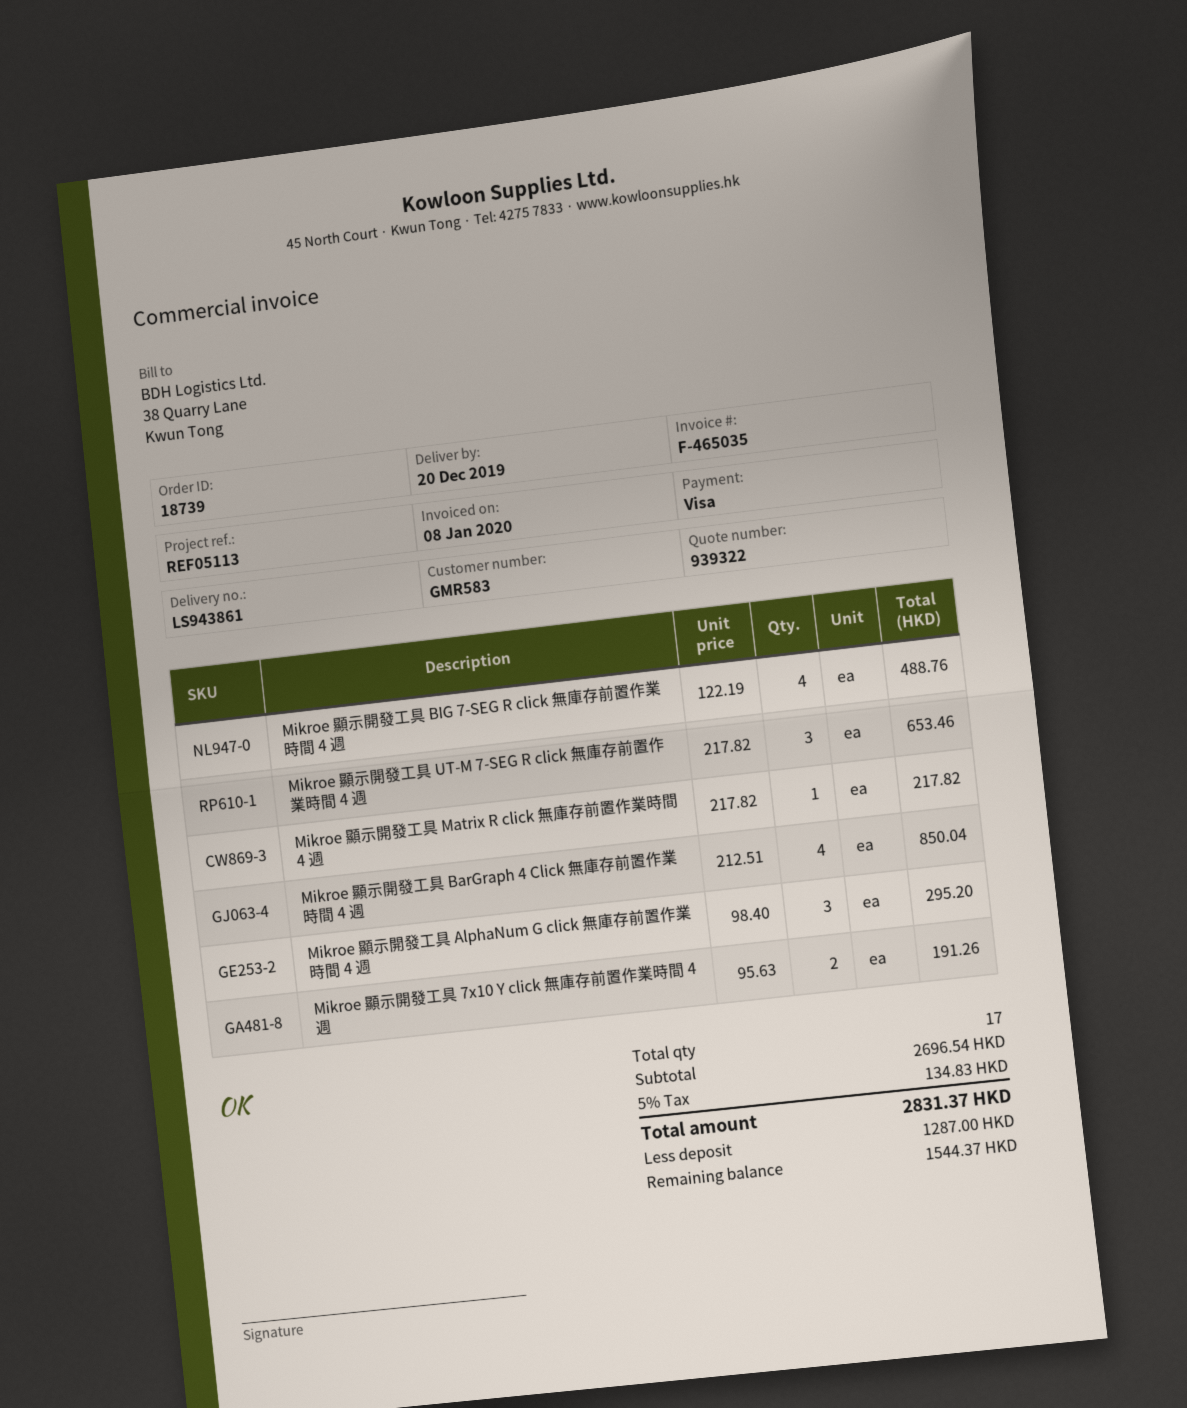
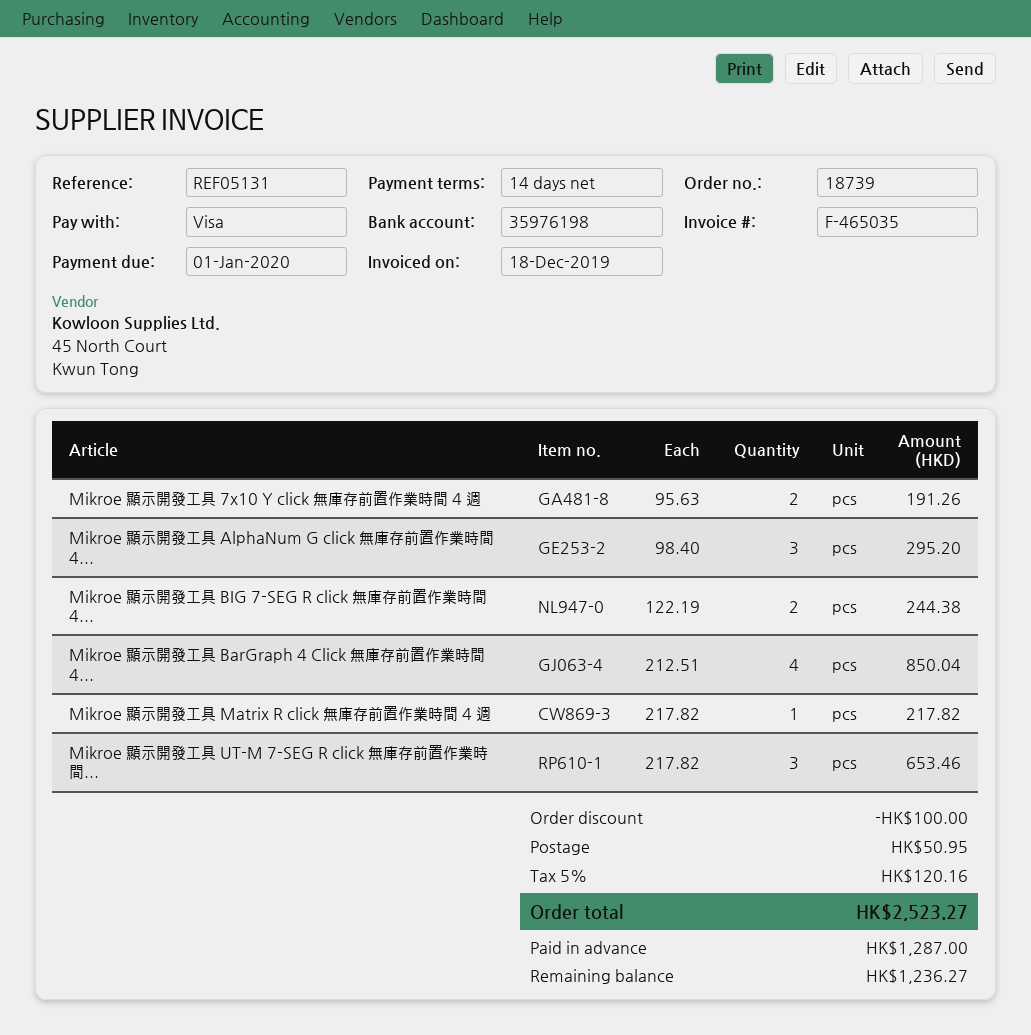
invoice date: 2020-01-08 -> 2019-12-18
reference: REF05113 -> REF05131
Mikroe 顯示開發工具 BIG 7-SEG R click 無庫存前置作業時間 4 週: 4 x 122.19 = 488.76 -> 2 x 122.19 = 244.38
discount: none -> 100.00
shipping: none -> 50.95
tax: 5% = 134.83 -> 5% = 120.16
total: 2831.37 -> 2523.27
balance: 1544.37 -> 1236.27

